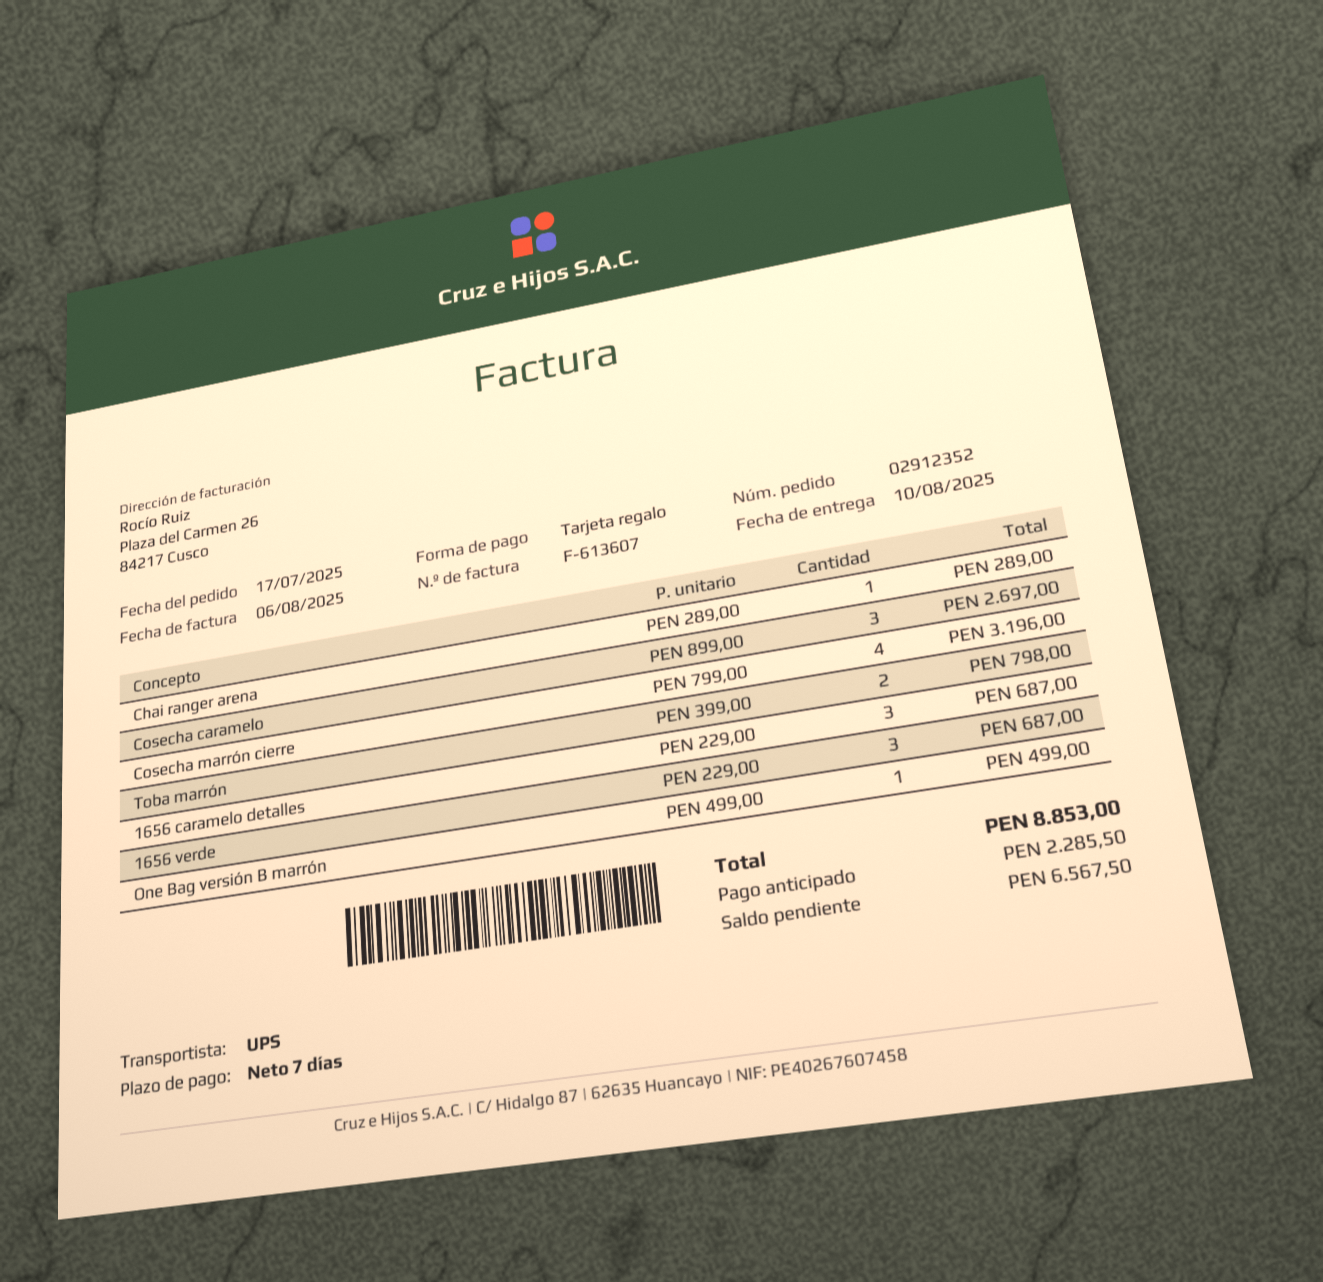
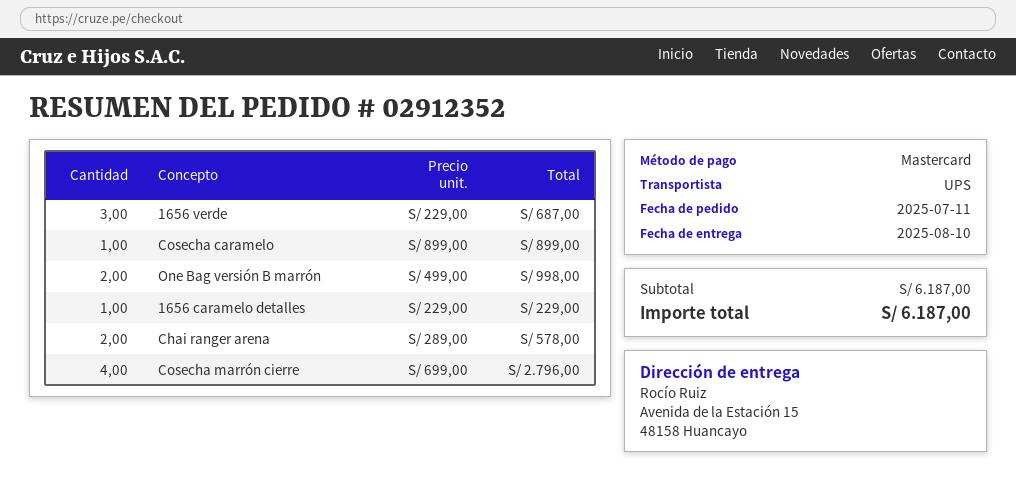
order date: 2025-07-17 -> 2025-07-11
payment method: gift card -> Mastercard
Chai ranger arena: 1 x 289.00 = 289.00 -> 2 x 289.00 = 578.00
Cosecha caramelo: 3 x 899.00 = 2697.00 -> 1 x 899.00 = 899.00
Cosecha marrón cierre: 4 x 799.00 = 3196.00 -> 4 x 699.00 = 2796.00
Toba marrón: 2 x 399.00 = 798.00 -> none
1656 caramelo detalles: 3 x 229.00 = 687.00 -> 1 x 229.00 = 229.00
One Bag versión B marrón: 1 x 499.00 = 499.00 -> 2 x 499.00 = 998.00
total: 8853.00 -> 6187.00

